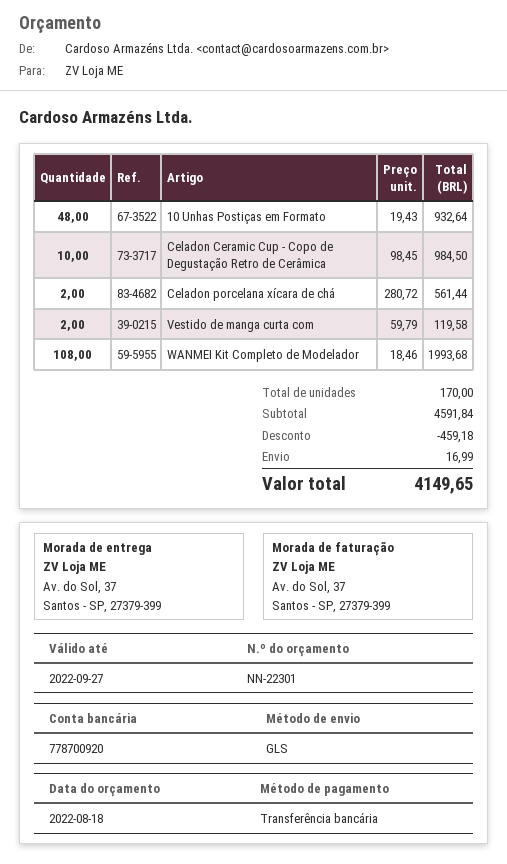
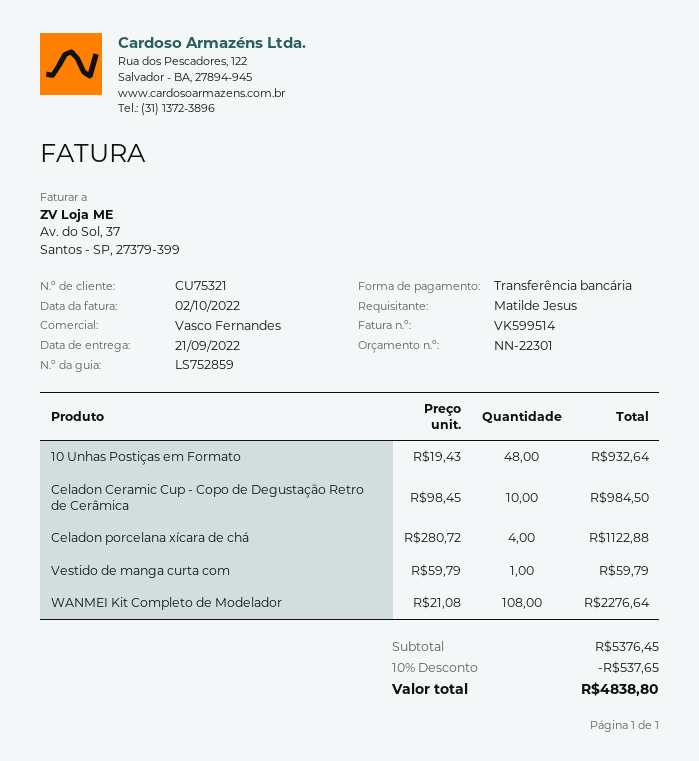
Celadon porcelana xícara de chá: 2 x 280.72 = 561.44 -> 4 x 280.72 = 1122.88
Vestido de manga curta com: 2 x 59.79 = 119.58 -> 1 x 59.79 = 59.79
WANMEI Kit Completo de Modelador: 108 x 18.46 = 1993.68 -> 108 x 21.08 = 2276.64
subtotal: 4591.84 -> 5376.45
discount: 459.18 -> 537.65
shipping: 16.99 -> none
total: 4149.65 -> 4838.80

